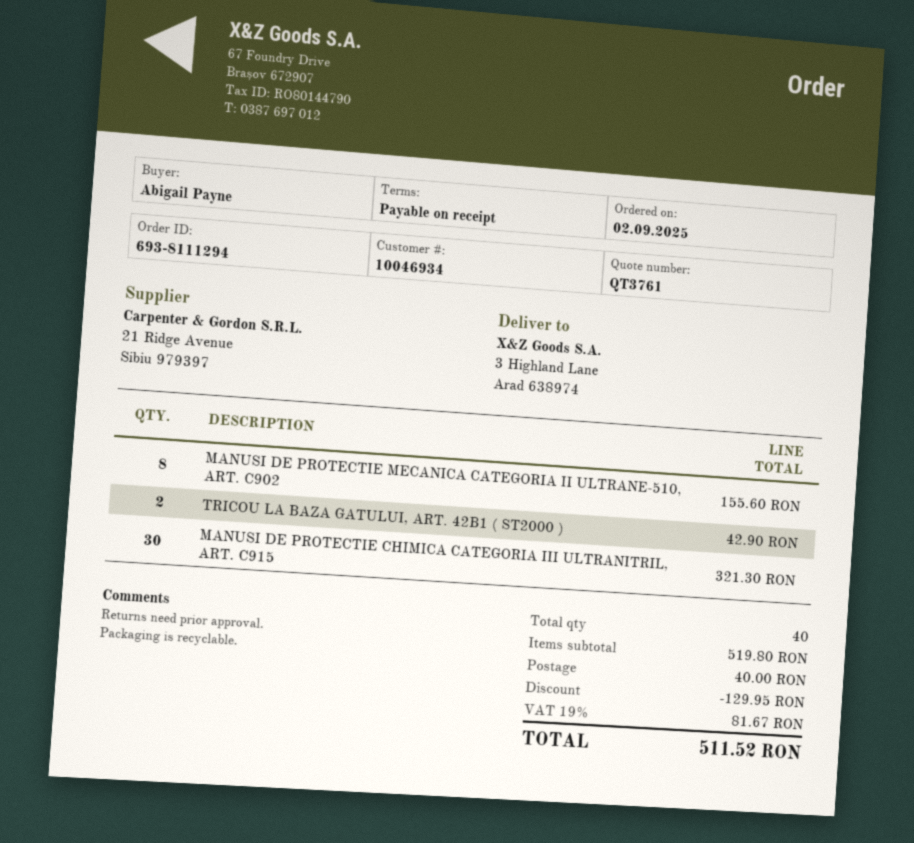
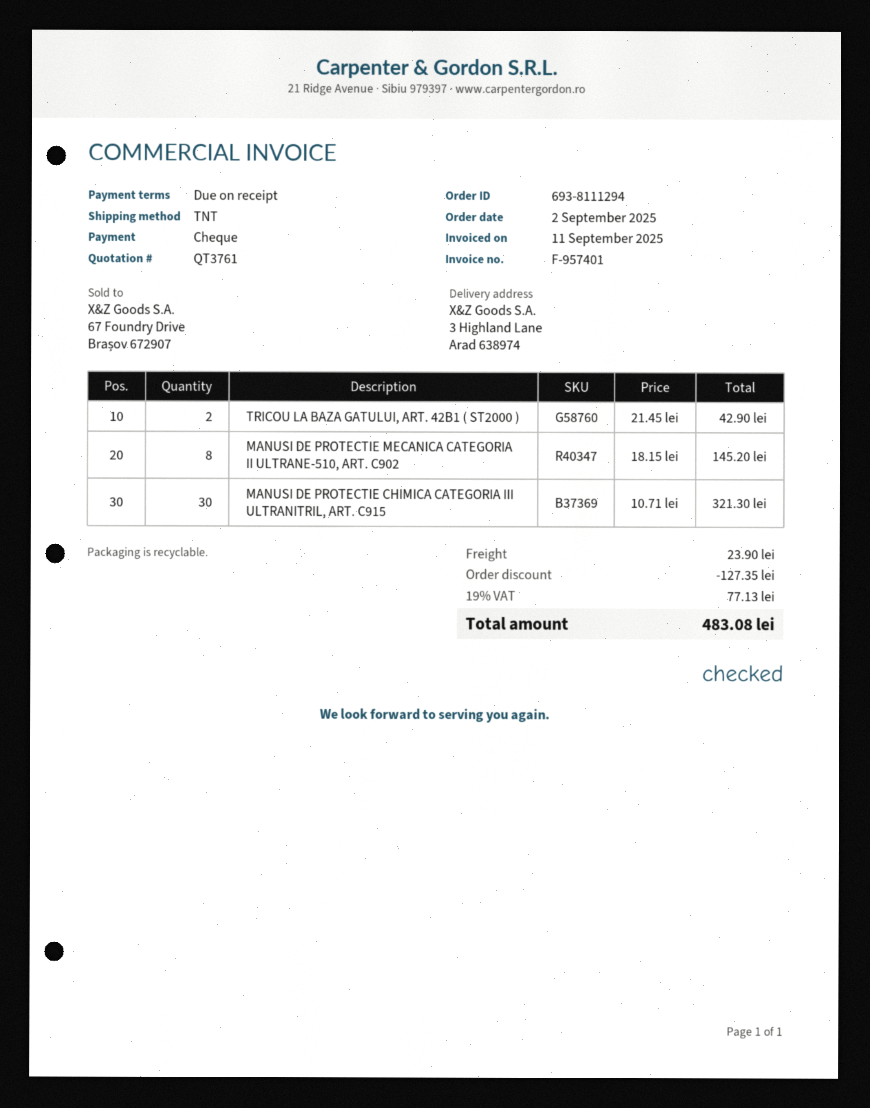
MANUSI DE PROTECTIE MECANICA CATEGORIA II ULTRANE-510, ART. C902: 8 for 155.60 -> 8 for 145.20
discount: 129.95 -> 127.35
shipping: 40.00 -> 23.90
tax: 19% = 81.67 -> 19% = 77.13
total: 511.52 -> 483.08

